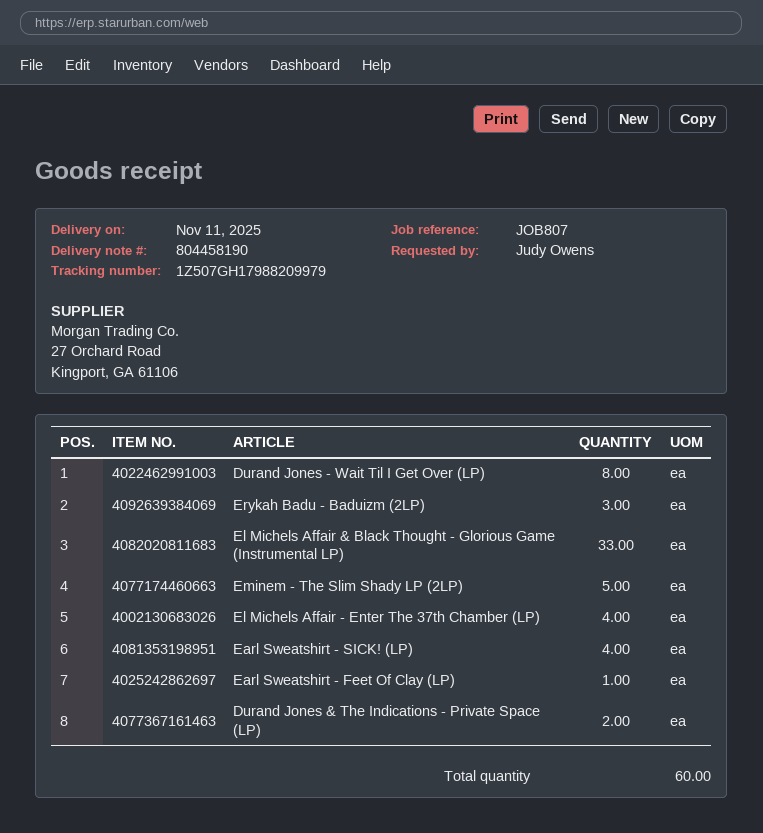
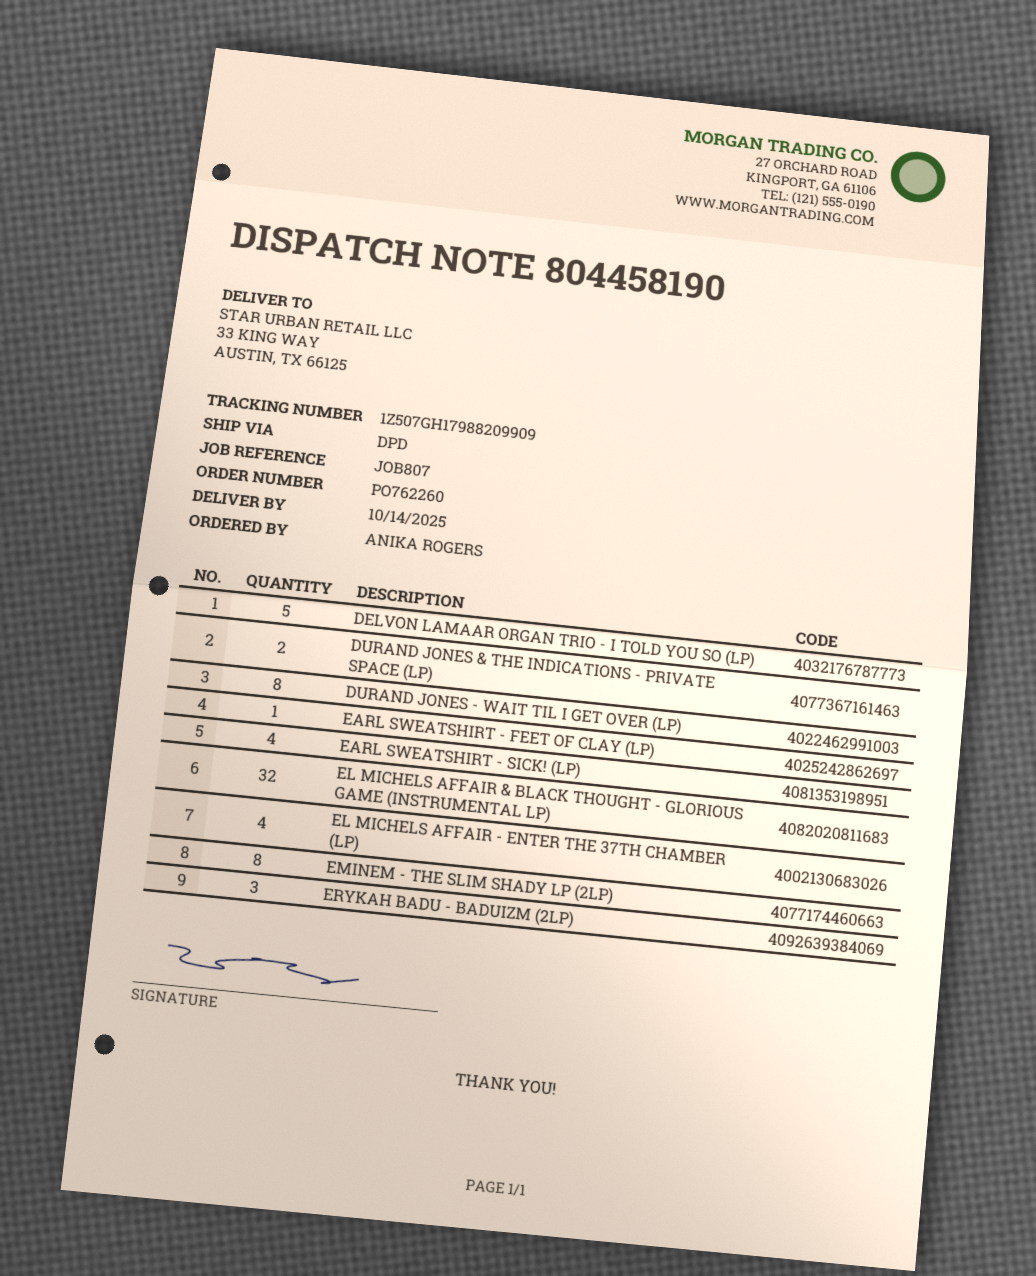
delivery date: 2025-11-11 -> 2025-10-14
ordered by: Judy Owens -> ANIKA ROGERS
tracking number: 1Z507GH17988209979 -> 1Z507GH17988209909
El Michels Affair & Black Thought - Glorious Game (Instrumental LP): 33 -> 32
Eminem - The Slim Shady LP (2LP): 5 -> 8
DELVON LAMAAR ORGAN TRIO - I TOLD YOU SO (LP): none -> 5

